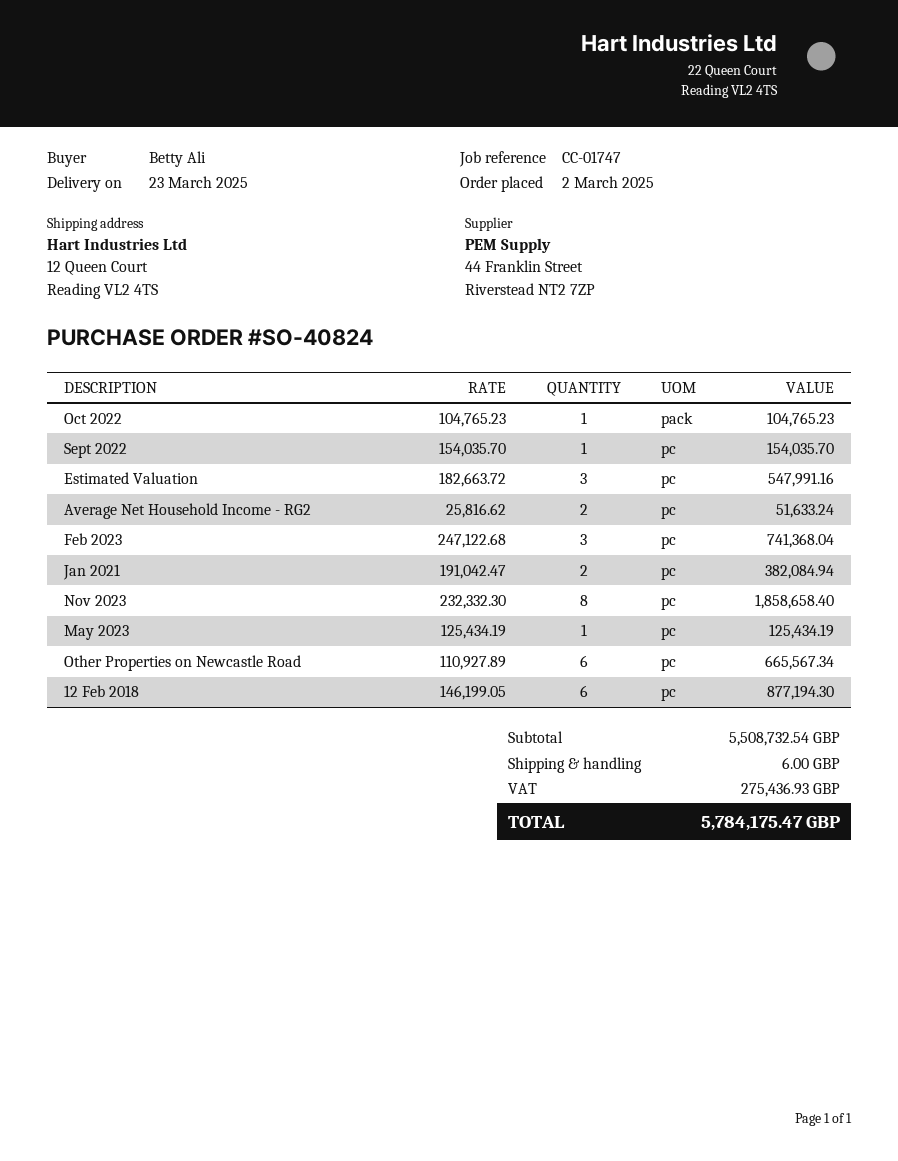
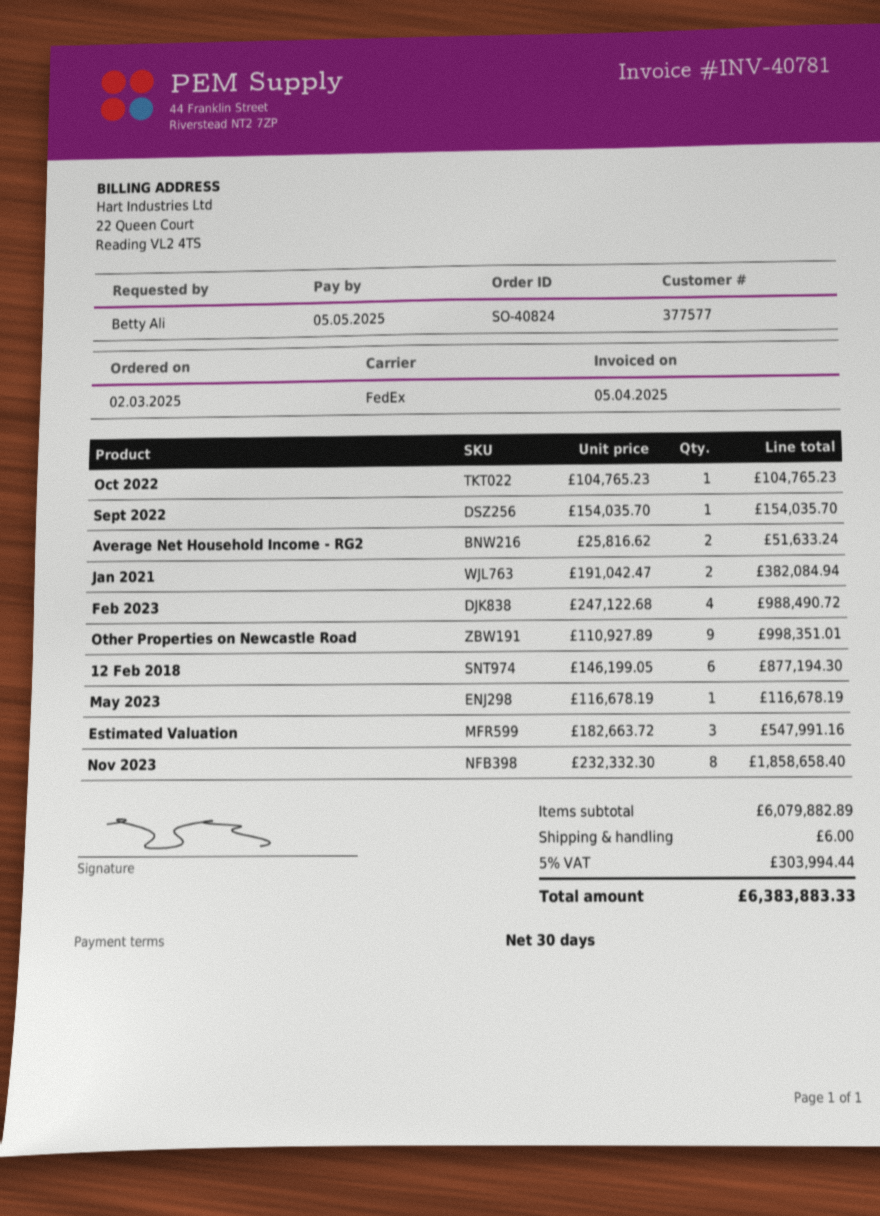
Feb 2023: 3 x 247122.68 = 741368.04 -> 4 x 247122.68 = 988490.72
May 2023: 1 x 125434.19 = 125434.19 -> 1 x 116678.19 = 116678.19
Other Properties on Newcastle Road: 6 x 110927.89 = 665567.34 -> 9 x 110927.89 = 998351.01
subtotal: 5508732.54 -> 6079882.89
tax: 275436.93 -> 303994.44
total: 5784175.47 -> 6383883.33

